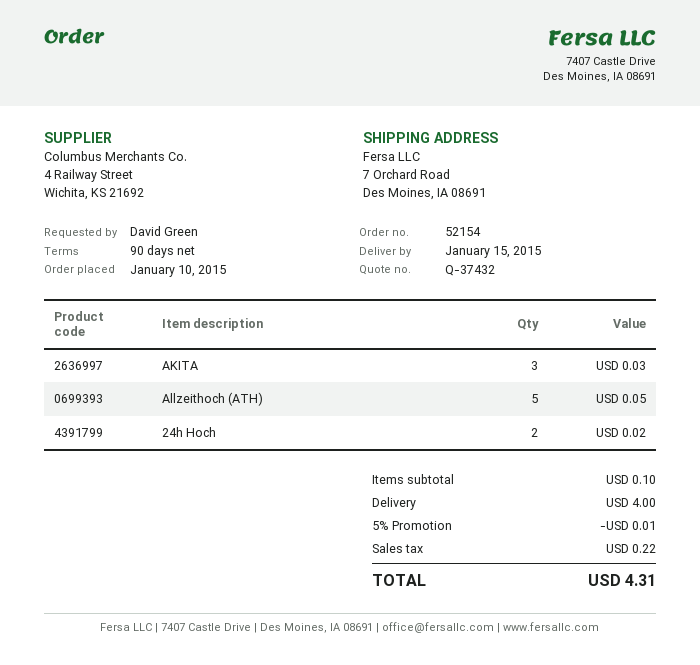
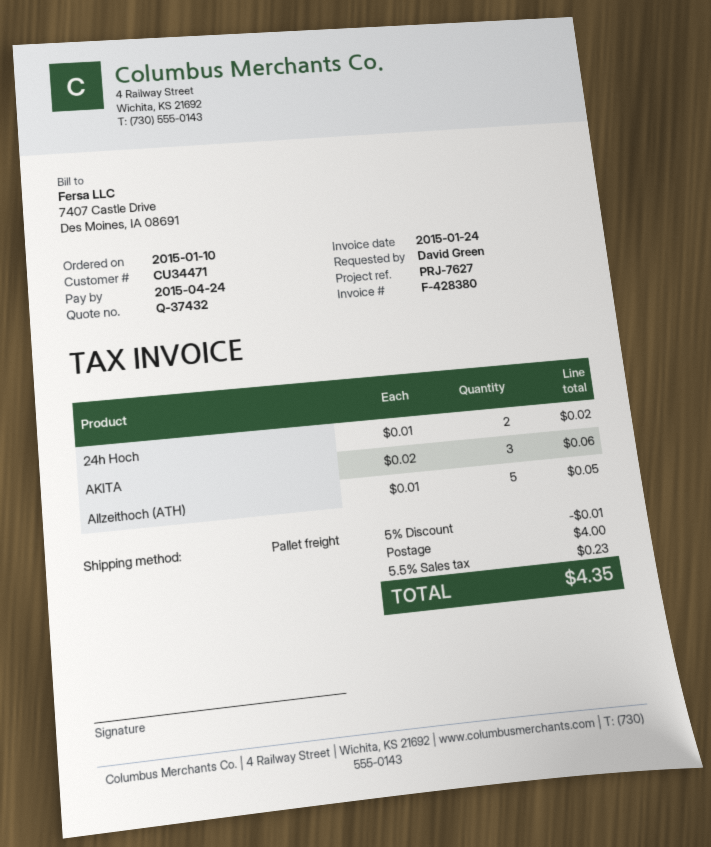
AKITA: 3 for 0.03 -> 3 for 0.06
tax: 0.22 -> 0.23
total: 4.31 -> 4.35

